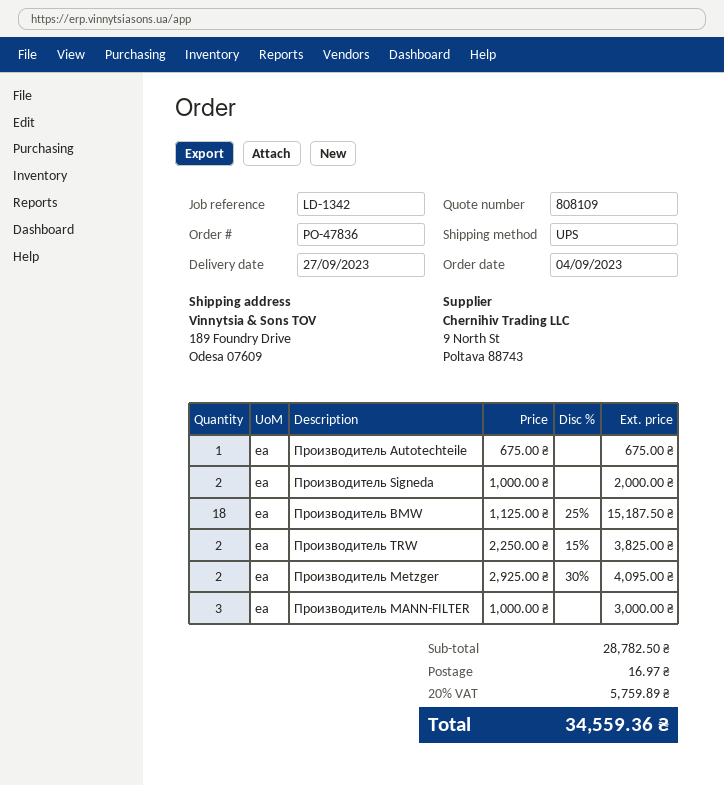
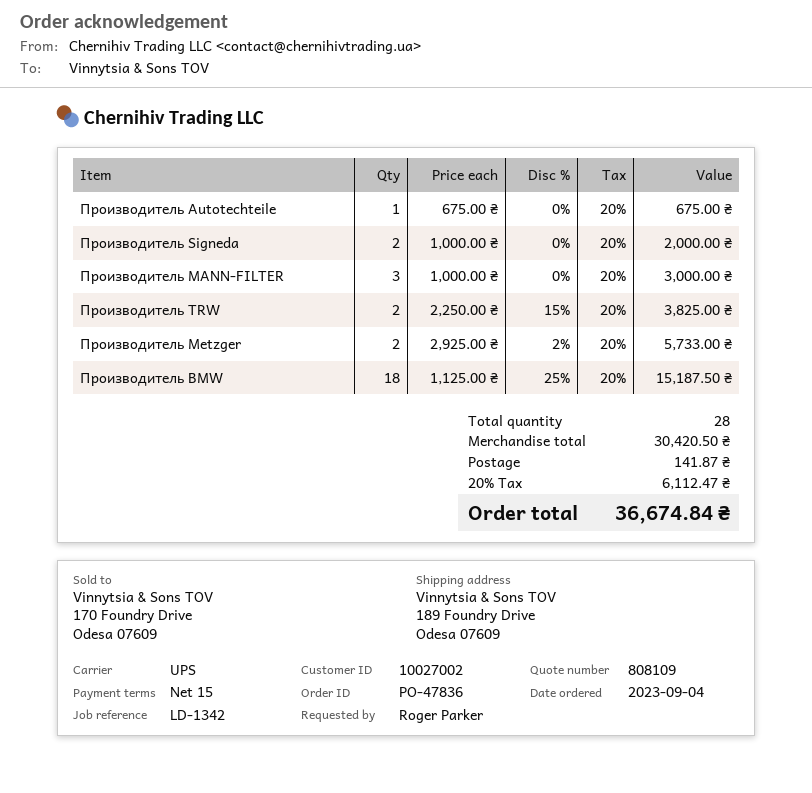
Производитель Metzger: 2 x 2925.00 - 30% = 4095.00 -> 2 x 2925.00 - 2% = 5733.00
subtotal: 28782.50 -> 30420.50
shipping: 16.97 -> 141.87
tax: 20% = 5759.89 -> 20% = 6112.47
total: 34559.36 -> 36674.84

